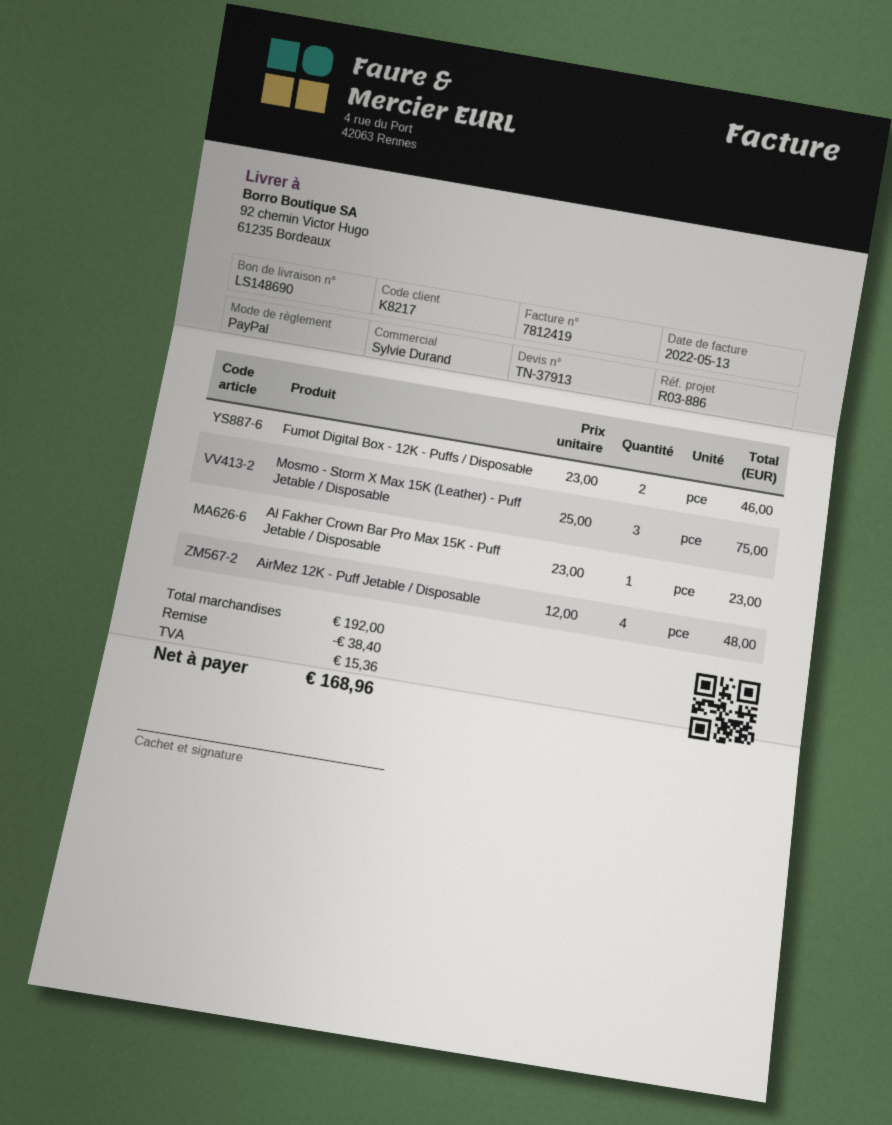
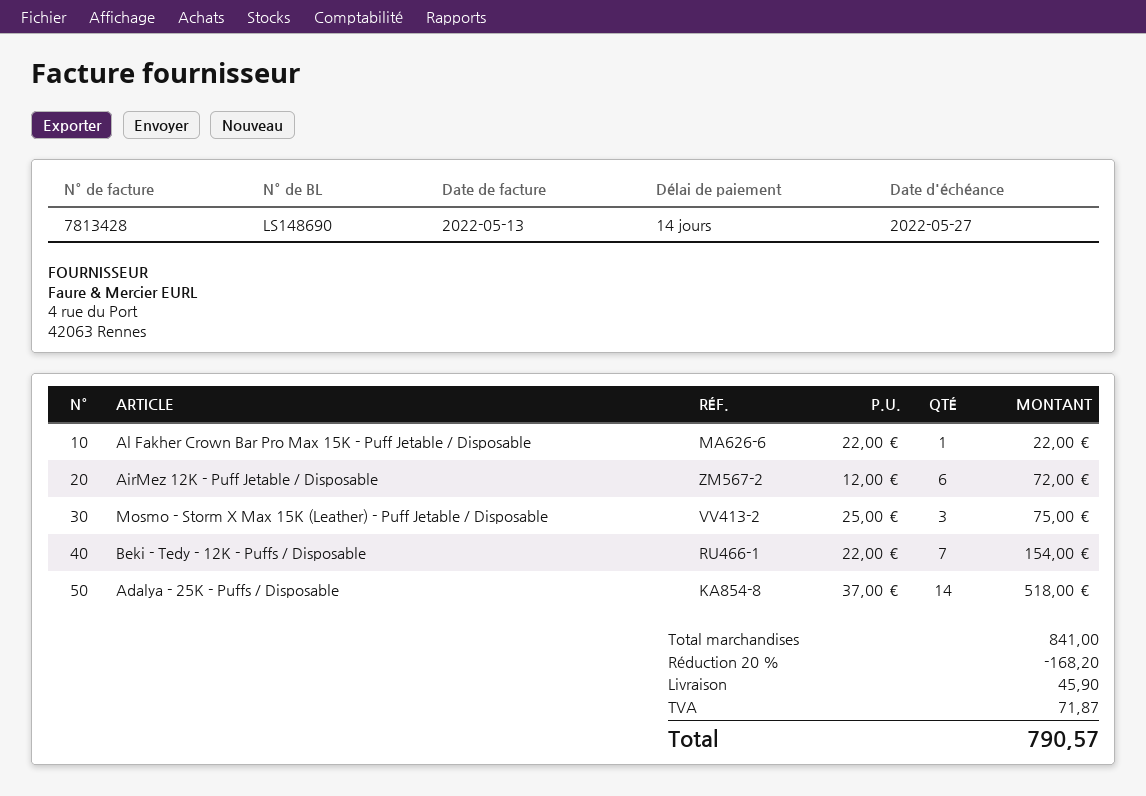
invoice number: 7812419 -> 7813428
Fumot Digital Box - 12K - Puffs / Disposable: 2 x 23.00 = 46.00 -> none
Al Fakher Crown Bar Pro Max 15K - Puff Jetable / Disposable: 1 x 23.00 = 23.00 -> 1 x 22.00 = 22.00
AirMez 12K - Puff Jetable / Disposable: 4 x 12.00 = 48.00 -> 6 x 12.00 = 72.00
Beki - Tedy - 12K - Puffs / Disposable: none -> 7 x 22.00 = 154.00
Adalya - 25K - Puffs / Disposable: none -> 14 x 37.00 = 518.00
subtotal: 192.00 -> 841.00
discount: 38.40 -> 168.20
shipping: none -> 45.90
tax: 15.36 -> 71.87
total: 168.96 -> 790.57

